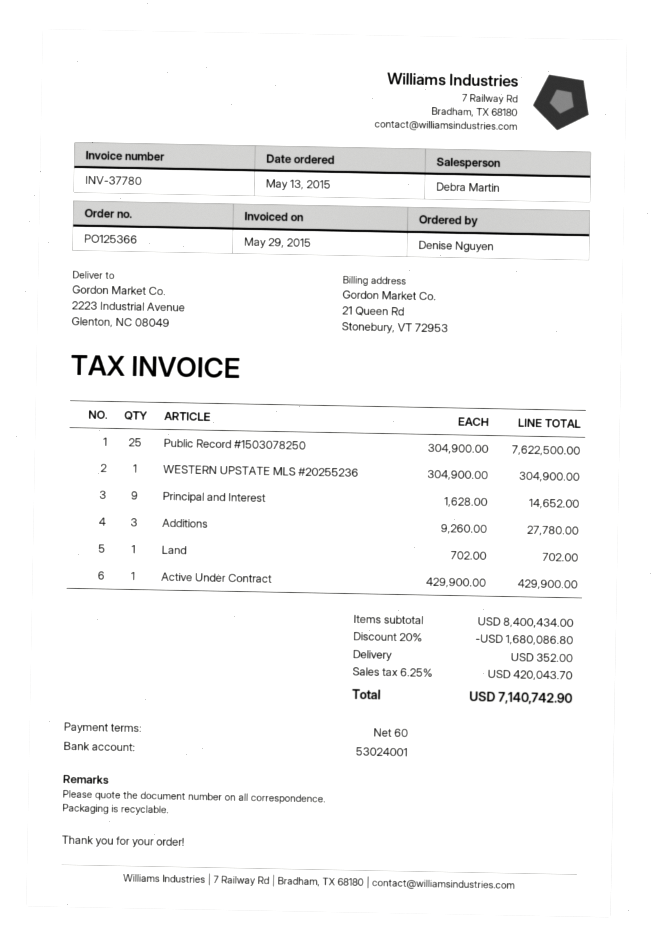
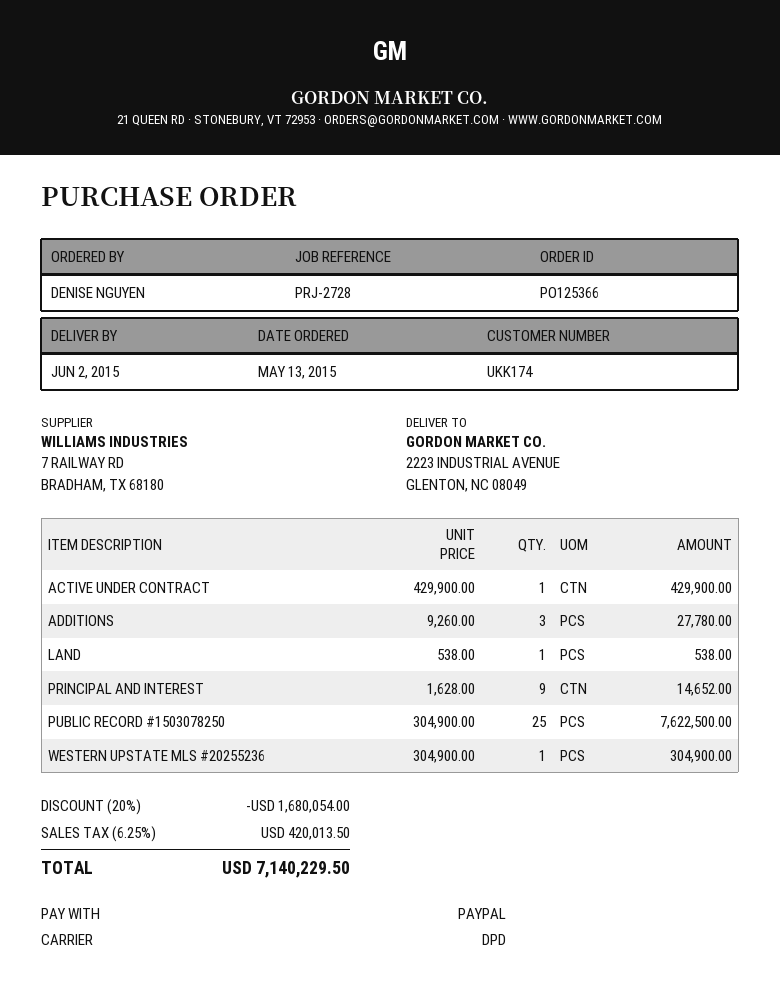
Land: 1 x 702.00 = 702.00 -> 1 x 538.00 = 538.00
discount: 20% = 1680086.80 -> 20% = 1680054.00
shipping: 352.00 -> none
tax: 6.25% = 420043.70 -> 6.25% = 420013.50
total: 7140742.90 -> 7140229.50

